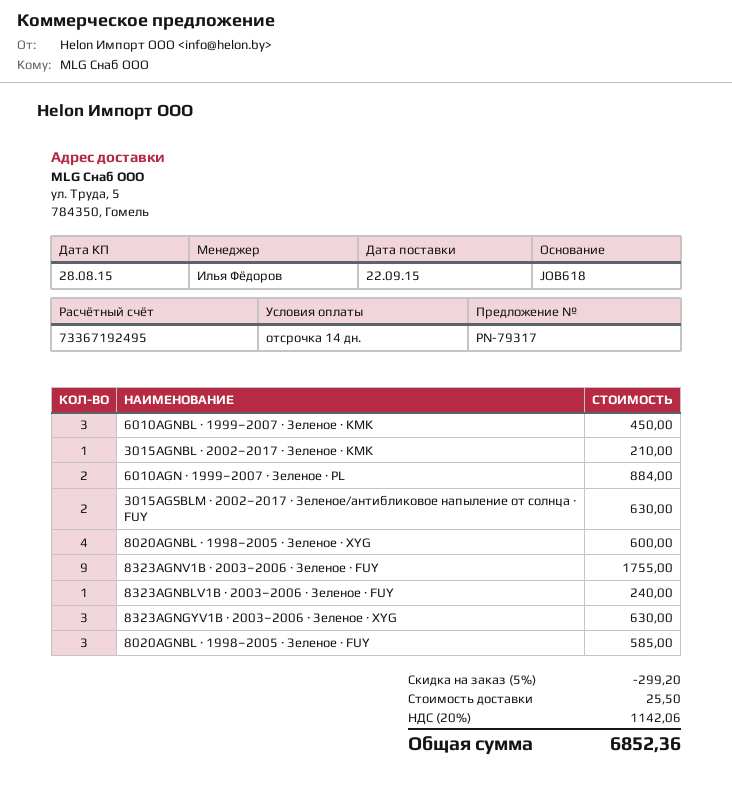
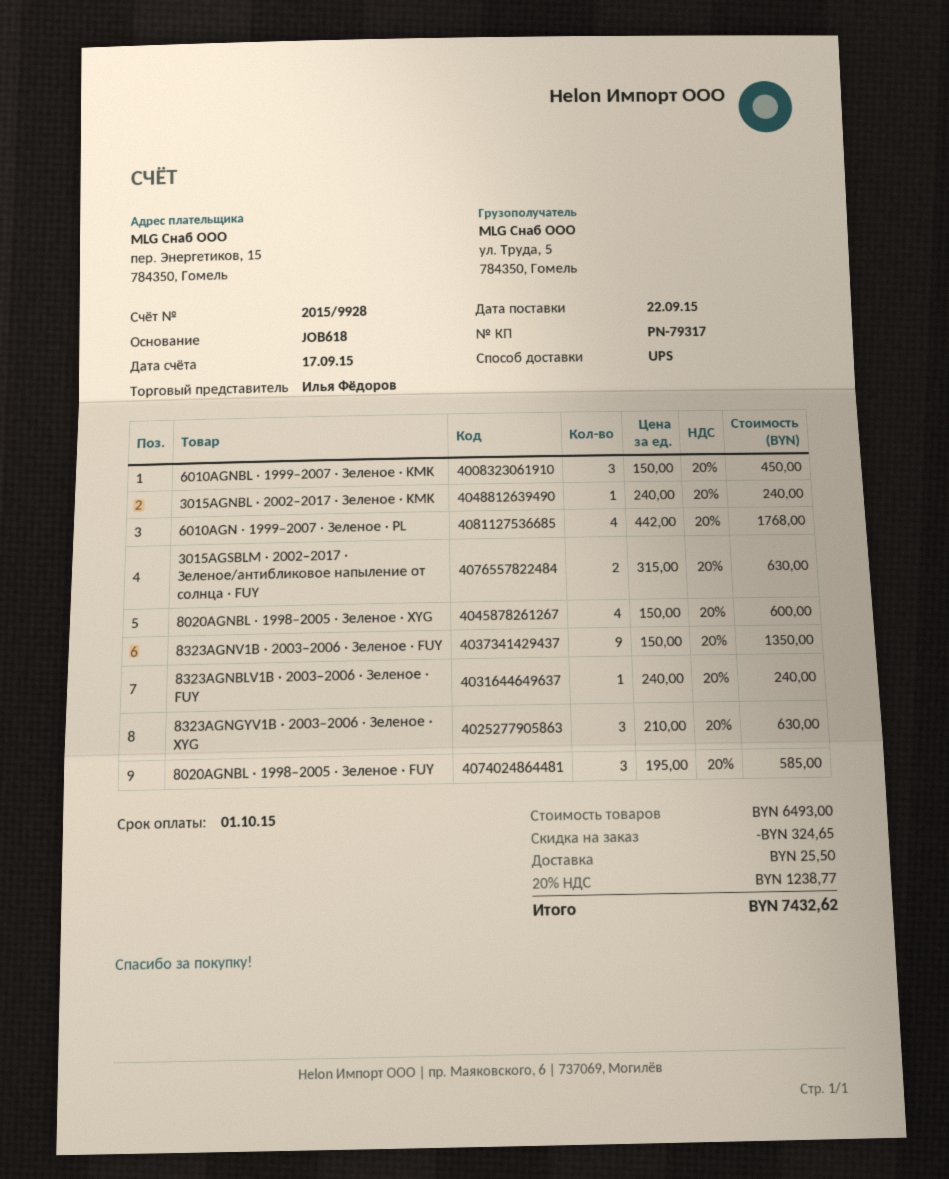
3015AGNBL · 2002–2017 · Зеленое · KMK: 1 for 210.00 -> 1 for 240.00
6010AGN · 1999–2007 · Зеленое · PL: 2 for 884.00 -> 4 for 1768.00
8323AGNV1B · 2003–2006 · Зеленое · FUY: 9 for 1755.00 -> 9 for 1350.00
discount: 299.20 -> 324.65
tax: 20% = 1142.06 -> 20% = 1238.77
total: 6852.36 -> 7432.62

